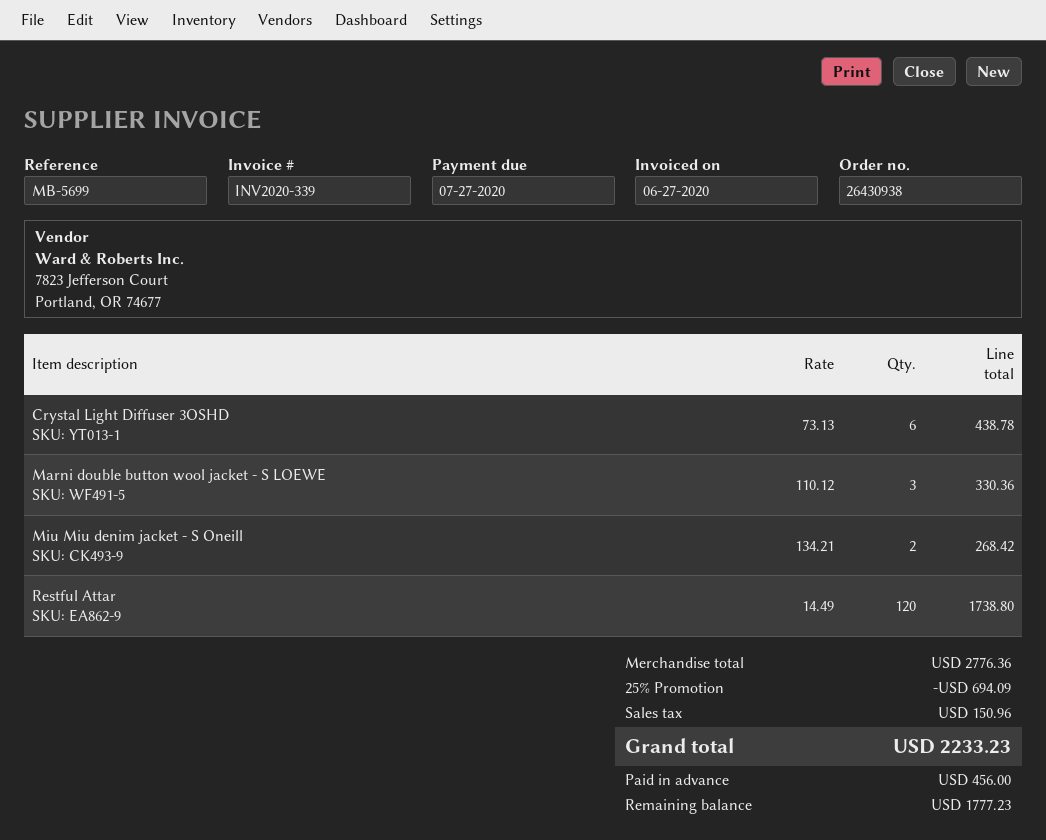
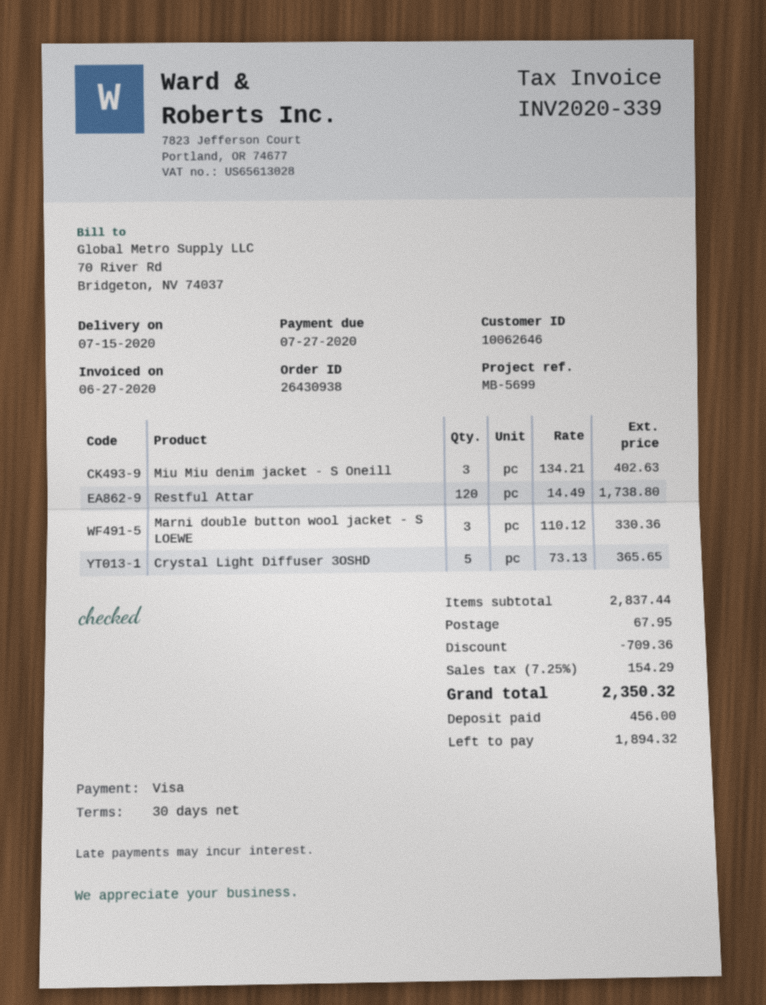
Crystal Light Diffuser 3OSHD: 6 x 73.13 = 438.78 -> 5 x 73.13 = 365.65
Miu Miu denim jacket - S Oneill: 2 x 134.21 = 268.42 -> 3 x 134.21 = 402.63
subtotal: 2776.36 -> 2837.44
discount: 694.09 -> 709.36
shipping: none -> 67.95
tax: 150.96 -> 154.29
total: 2233.23 -> 2350.32
balance: 1777.23 -> 1894.32

